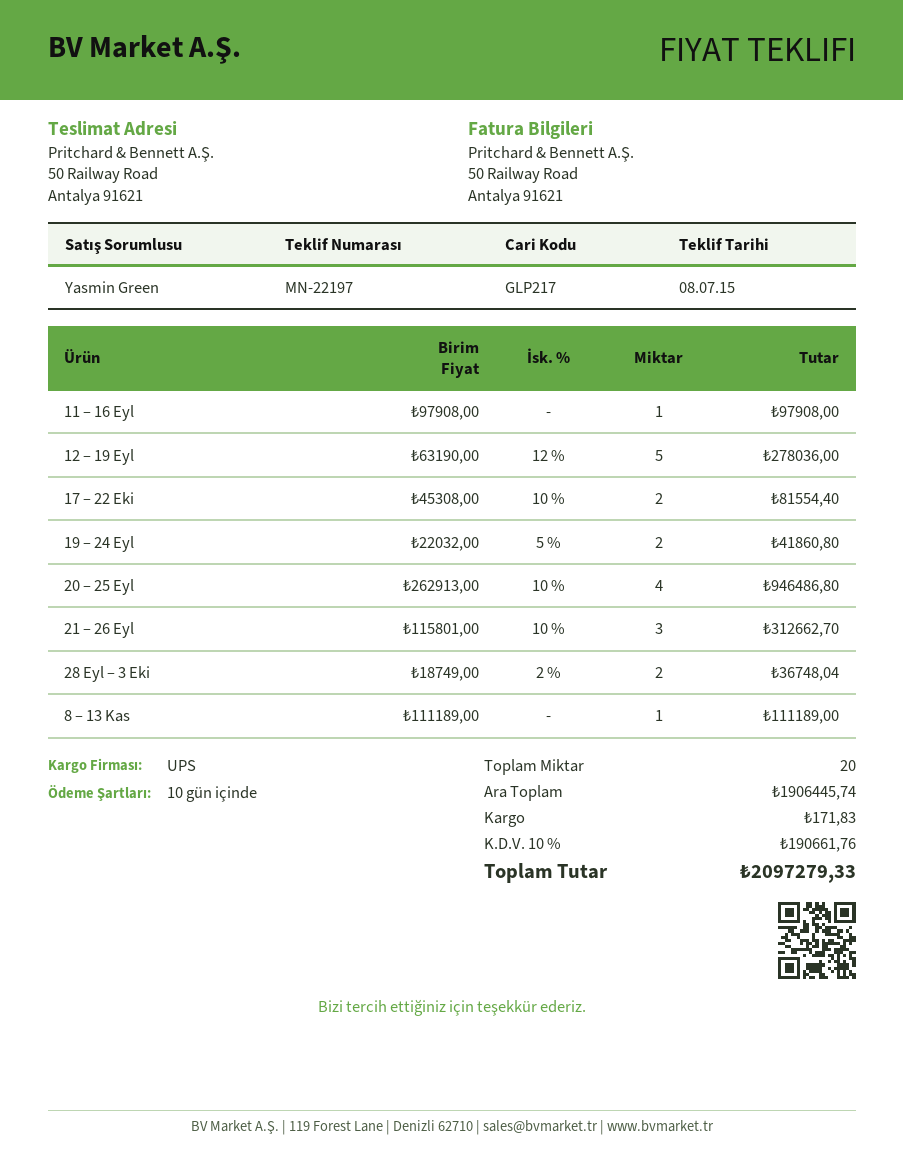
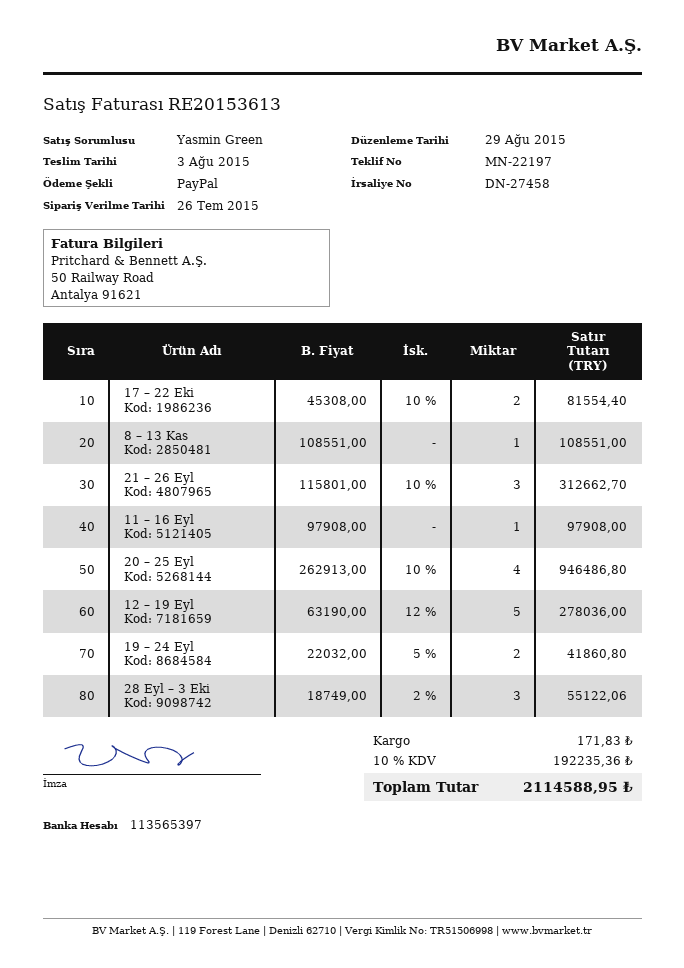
28 Eyl – 3 Eki: 2 x 18749.00 - 2% = 36748.04 -> 3 x 18749.00 - 2% = 55122.06
8 – 13 Kas: 1 x 111189.00 = 111189.00 -> 1 x 108551.00 = 108551.00
tax: 10% = 190661.76 -> 10% = 192235.36
total: 2097279.33 -> 2114588.95

